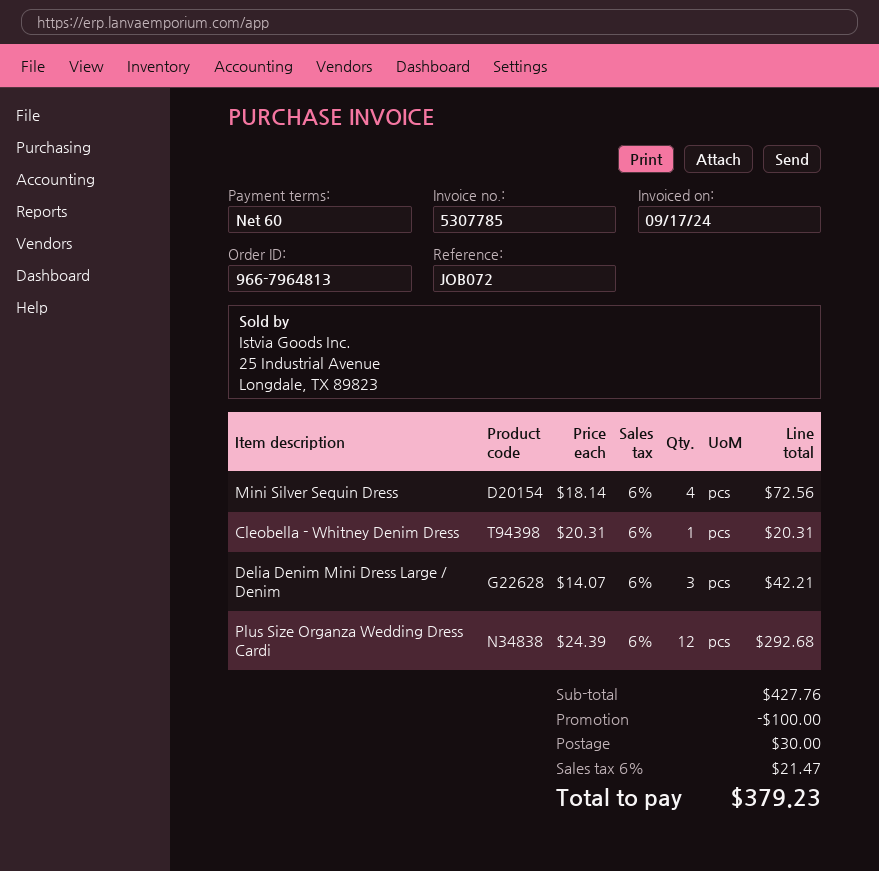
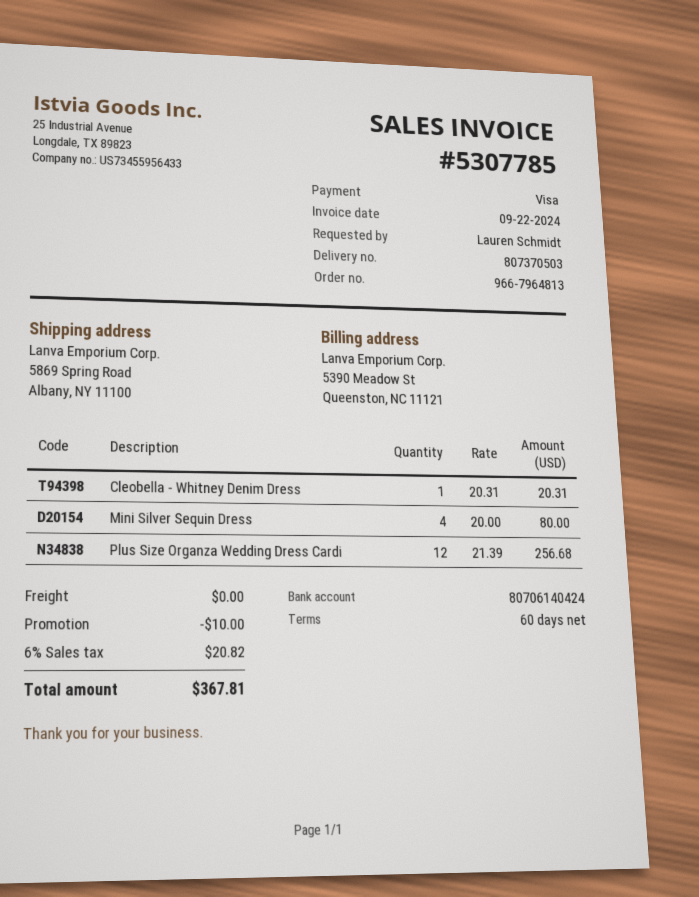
invoice date: 2024-09-17 -> 2024-09-22
Mini Silver Sequin Dress: 4 x 18.14 = 72.56 -> 4 x 20.00 = 80.00
Delia Denim Mini Dress Large / Denim: 3 x 14.07 = 42.21 -> none
Plus Size Organza Wedding Dress Cardi: 12 x 24.39 = 292.68 -> 12 x 21.39 = 256.68
discount: 100.00 -> 10.00
shipping: 30.00 -> 0.00
tax: 6% = 21.47 -> 6% = 20.82
total: 379.23 -> 367.81

